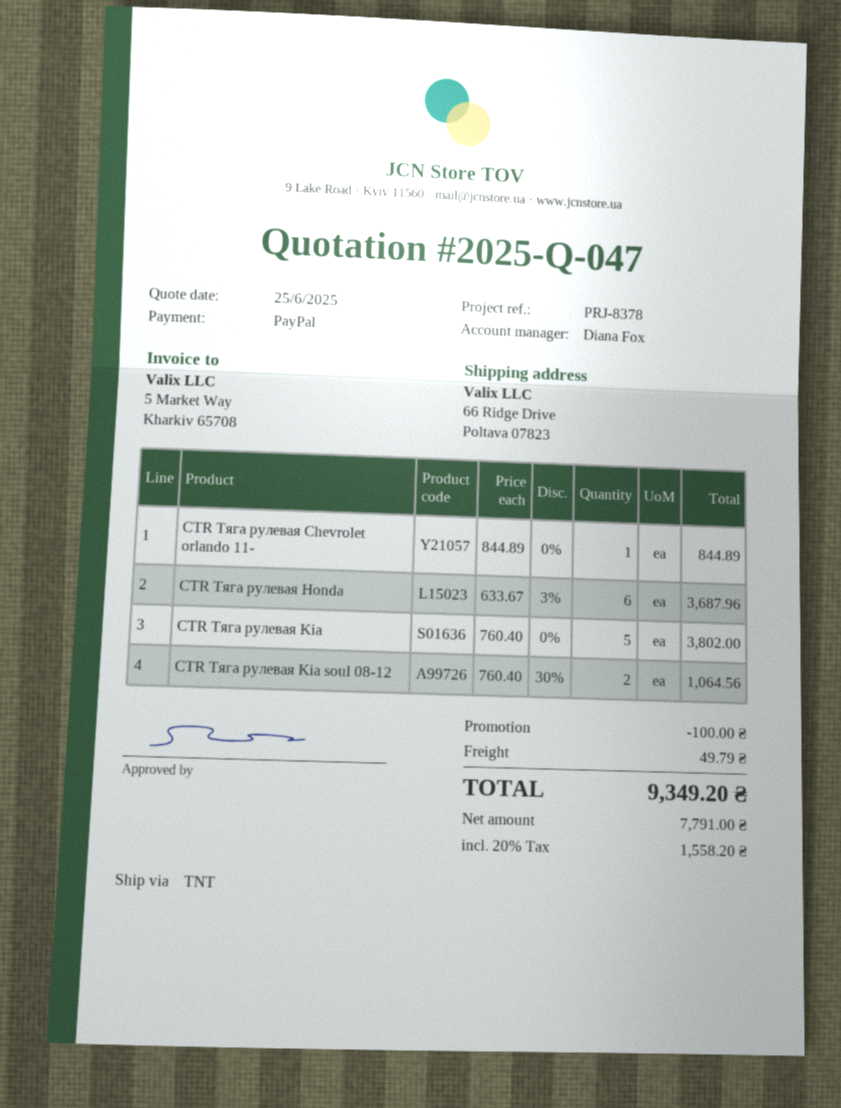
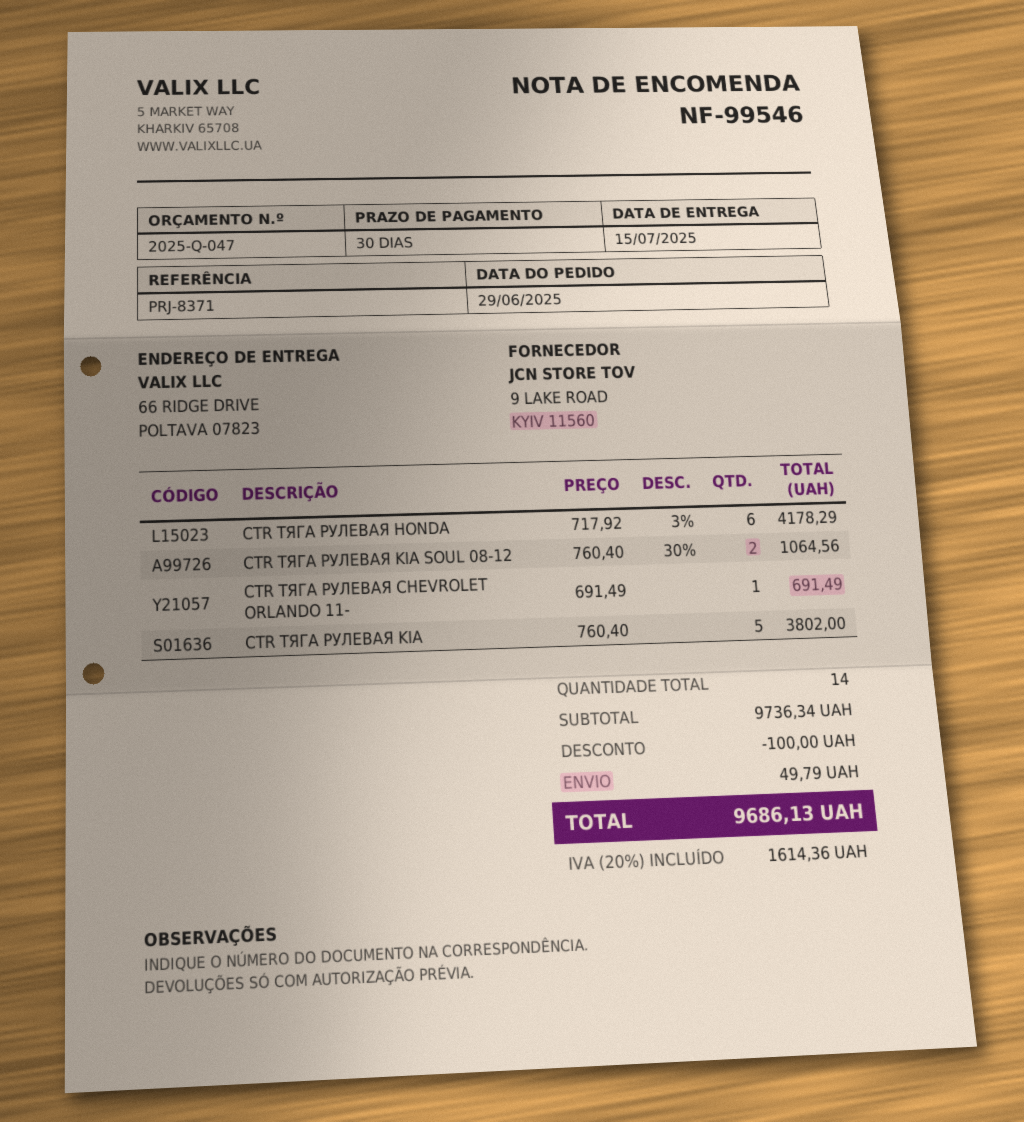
reference: PRJ-8378 -> PRJ-8371
CTR Тяга рулевая Chevrolet orlando 11-: 1 x 844.89 = 844.89 -> 1 x 691.49 = 691.49
CTR Тяга рулевая Honda: 6 x 633.67 - 3% = 3687.96 -> 6 x 717.92 - 3% = 4178.29
tax: 20% = 1558.20 -> 20% = 1614.36
total: 9349.20 -> 9686.13

